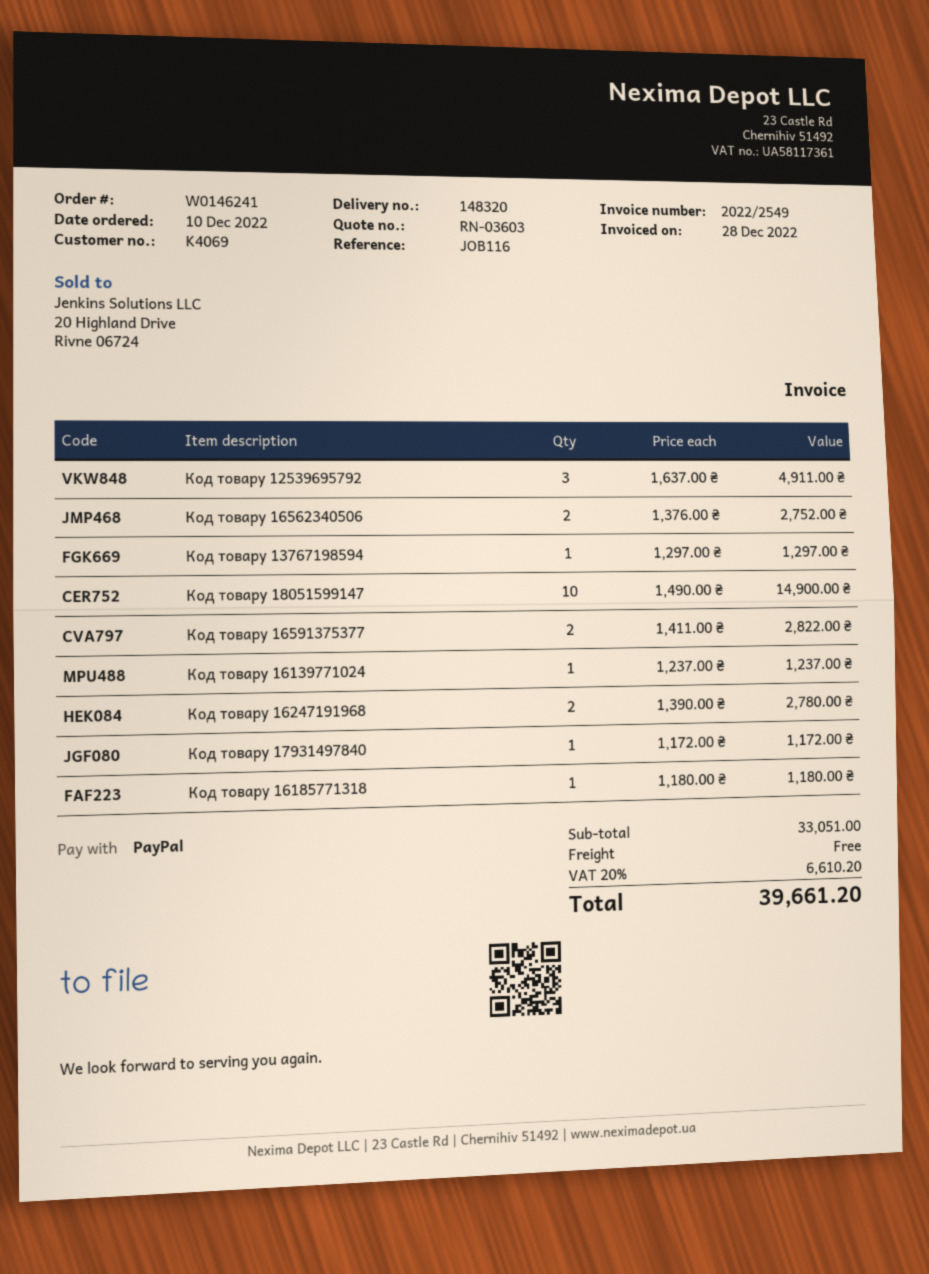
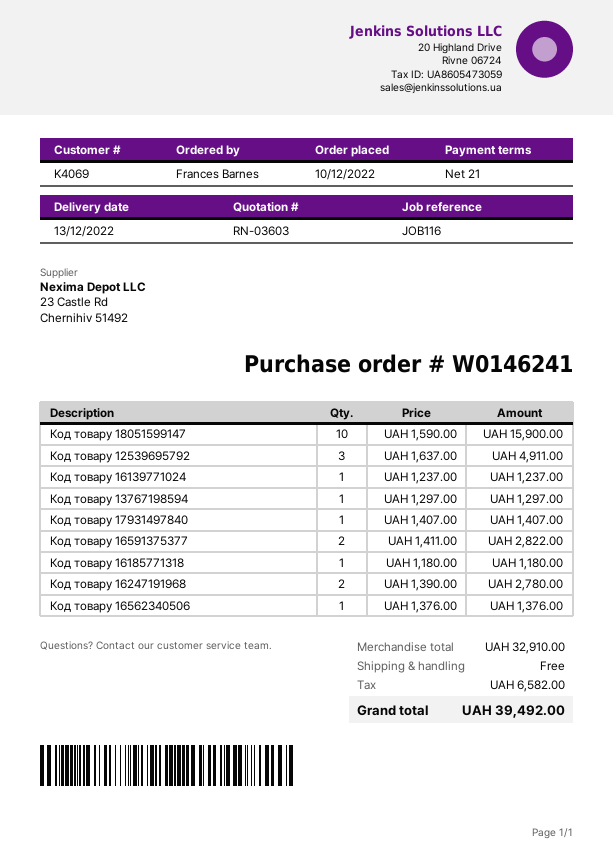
Код товару 16562340506: 2 x 1376.00 = 2752.00 -> 1 x 1376.00 = 1376.00
Код товару 18051599147: 10 x 1490.00 = 14900.00 -> 10 x 1590.00 = 15900.00
Код товару 17931497840: 1 x 1172.00 = 1172.00 -> 1 x 1407.00 = 1407.00
subtotal: 33051.00 -> 32910.00
tax: 6610.20 -> 6582.00
total: 39661.20 -> 39492.00

